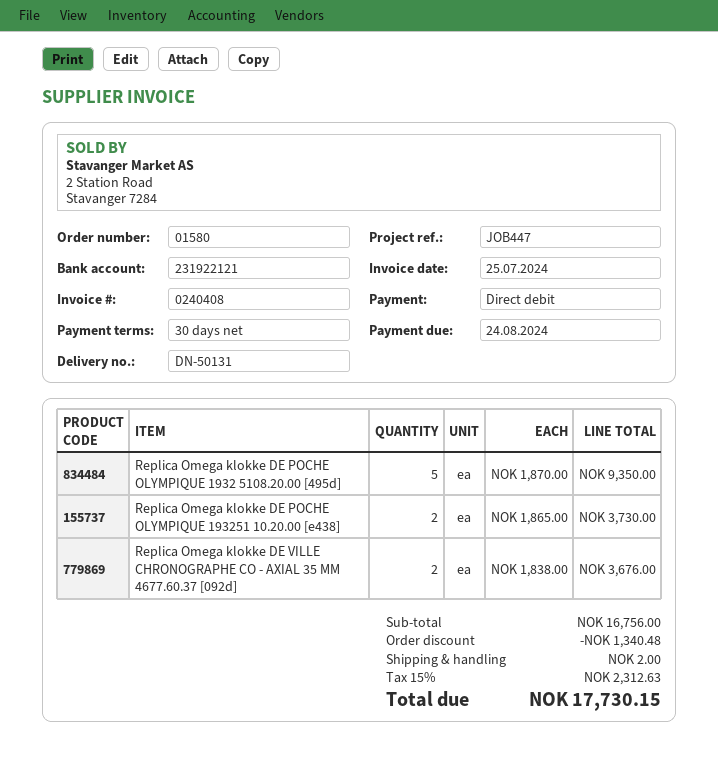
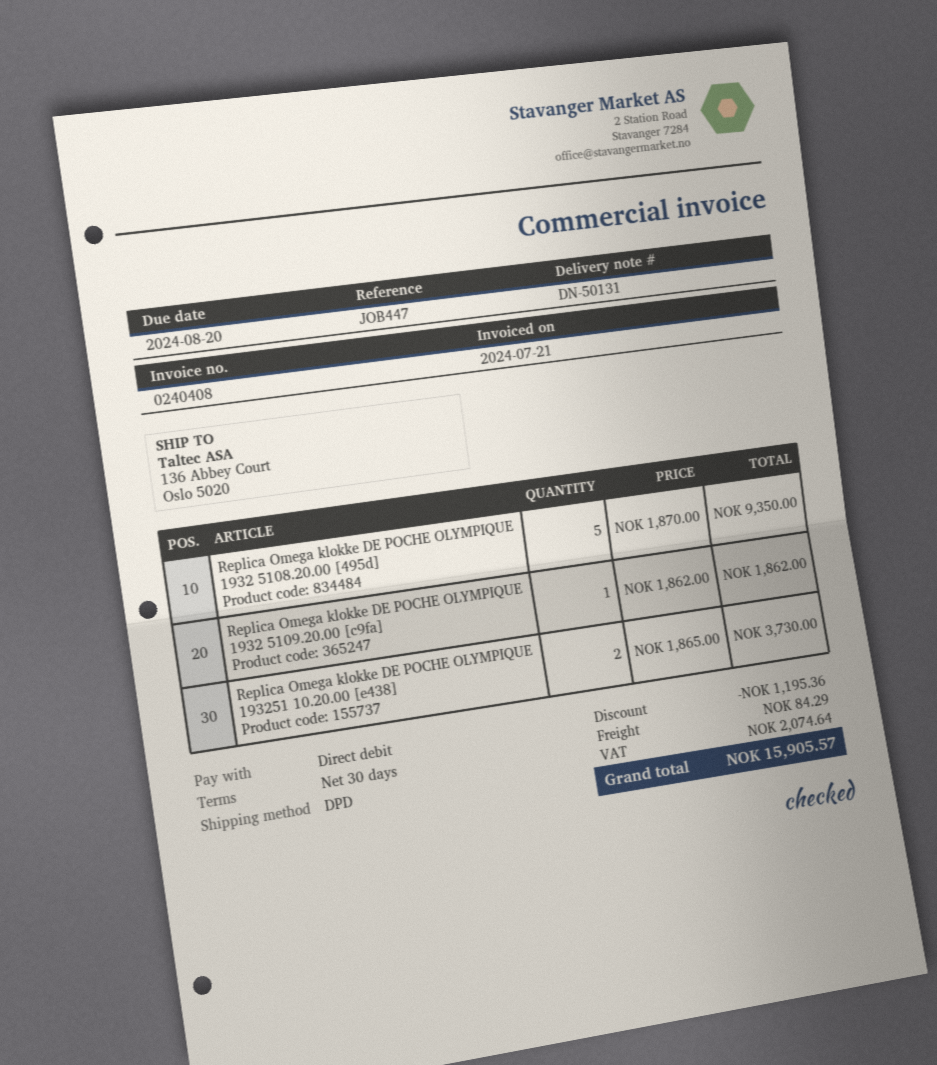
invoice date: 2024-07-25 -> 2024-07-21
due date: 2024-08-24 -> 2024-08-20
Replica Omega klokke DE VILLE CHRONOGRAPHE CO - AXIAL 35 MM 4677.60.37 [092d]: 2 x 1838.00 = 3676.00 -> none
Replica Omega klokke DE POCHE OLYMPIQUE 1932 5109.20.00 [c9fa]: none -> 1 x 1862.00 = 1862.00
discount: 1340.48 -> 1195.36
shipping: 2.00 -> 84.29
tax: 2312.63 -> 2074.64
total: 17730.15 -> 15905.57

